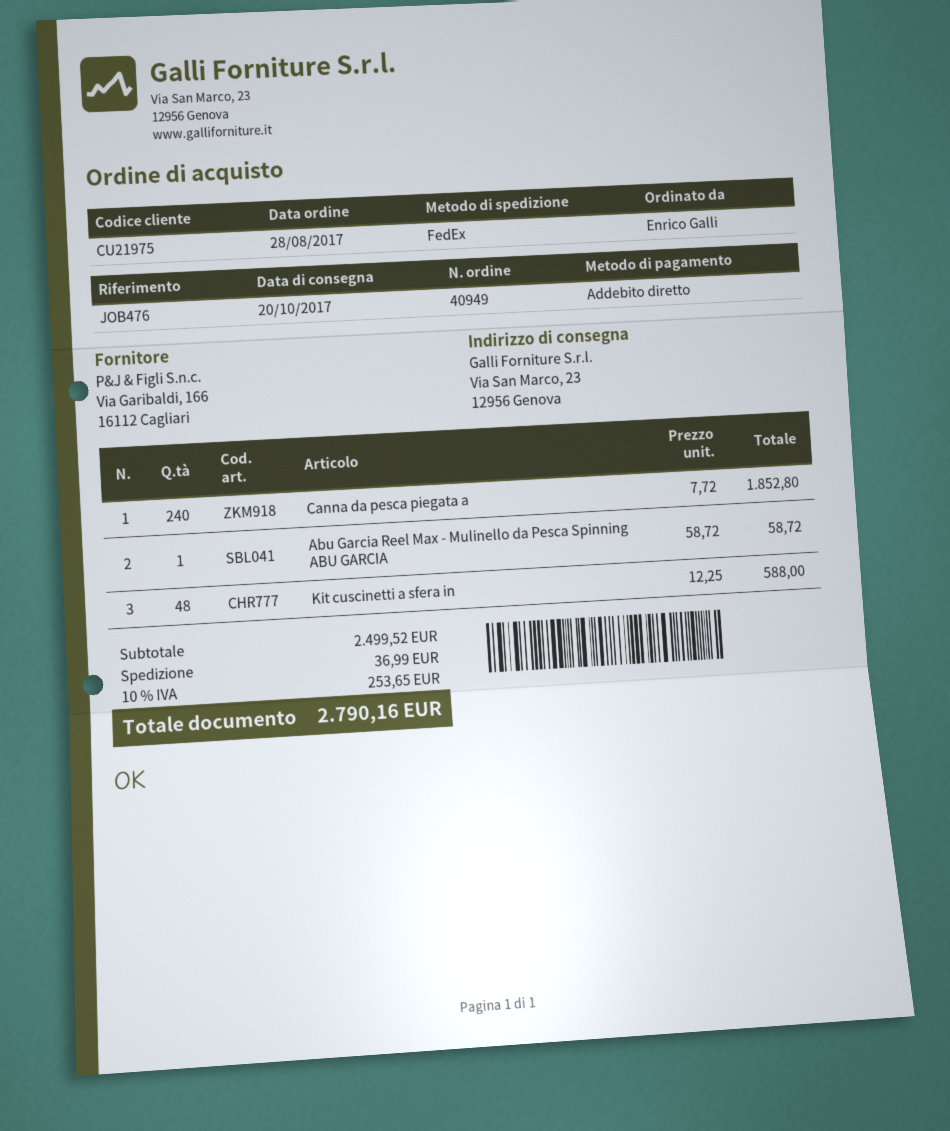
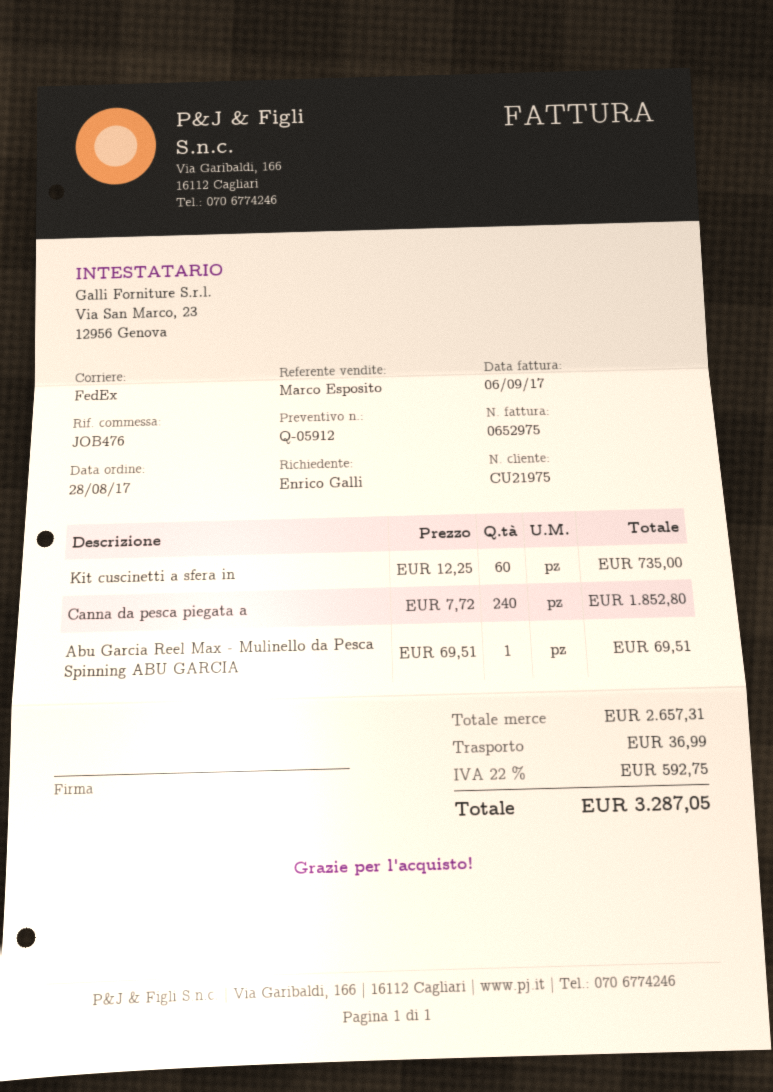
Abu Garcia Reel Max - Mulinello da Pesca Spinning ABU GARCIA: 1 x 58.72 = 58.72 -> 1 x 69.51 = 69.51
Kit cuscinetti a sfera in: 48 x 12.25 = 588.00 -> 60 x 12.25 = 735.00
subtotal: 2499.52 -> 2657.31
tax: 10% = 253.65 -> 22% = 592.75
total: 2790.16 -> 3287.05

